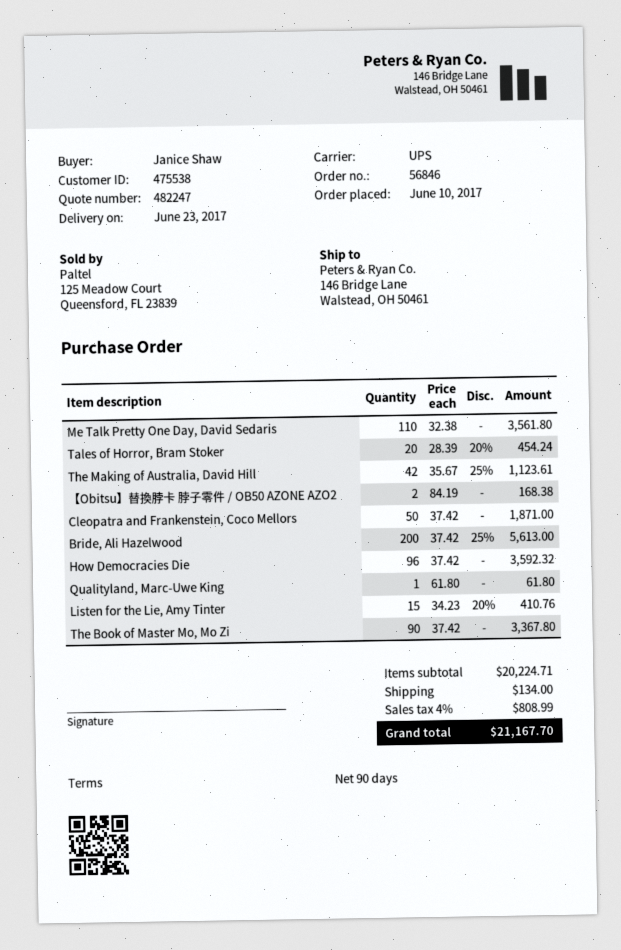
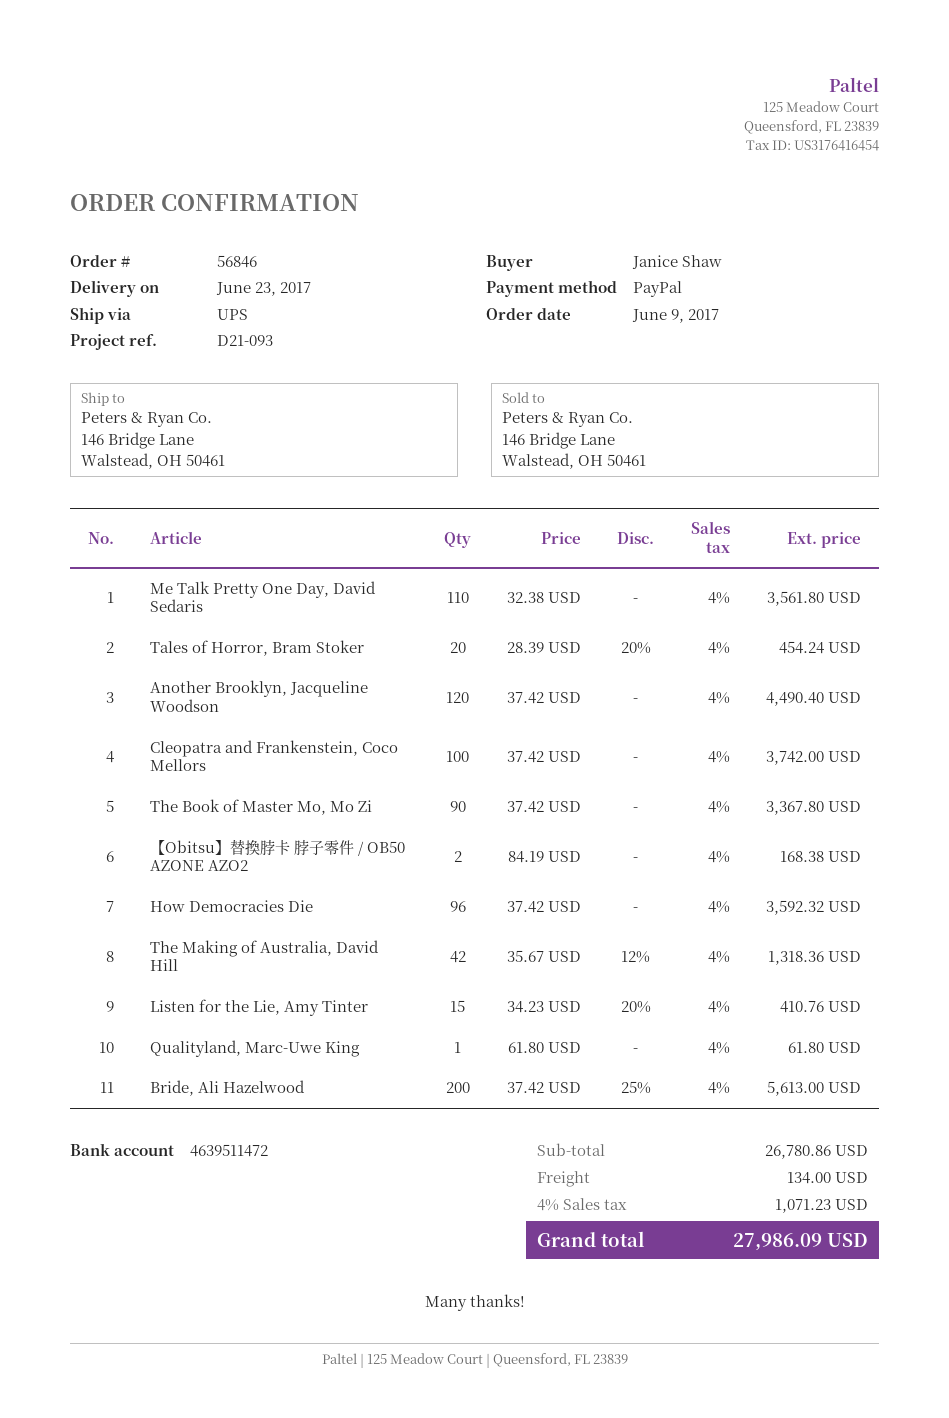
order date: 2017-06-10 -> 2017-06-09
The Making of Australia, David Hill: 42 x 35.67 - 25% = 1123.61 -> 42 x 35.67 - 12% = 1318.36
Cleopatra and Frankenstein, Coco Mellors: 50 x 37.42 = 1871.00 -> 100 x 37.42 = 3742.00
Another Brooklyn, Jacqueline Woodson: none -> 120 x 37.42 = 4490.40
subtotal: 20224.71 -> 26780.86
tax: 4% = 808.99 -> 4% = 1071.23
total: 21167.70 -> 27986.09

